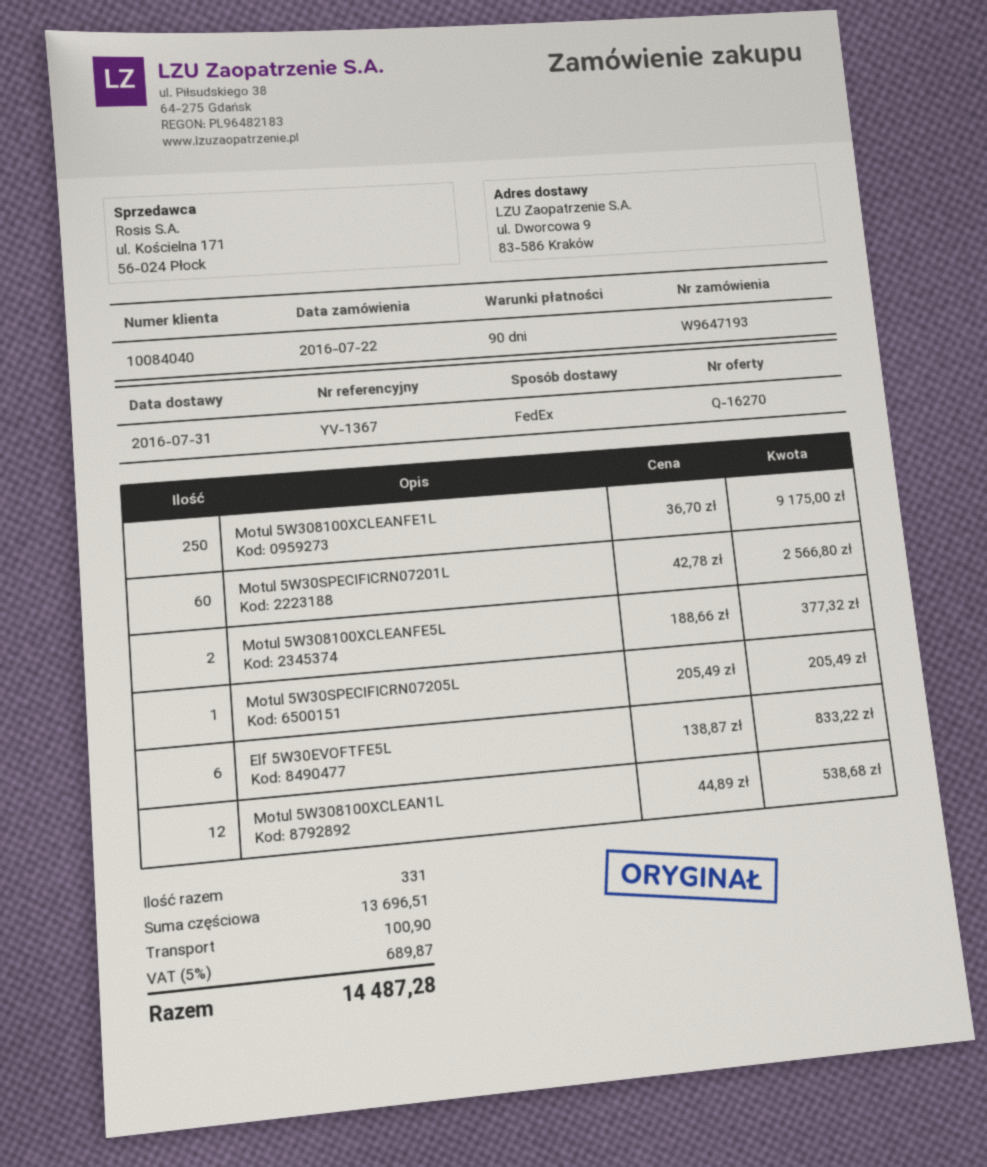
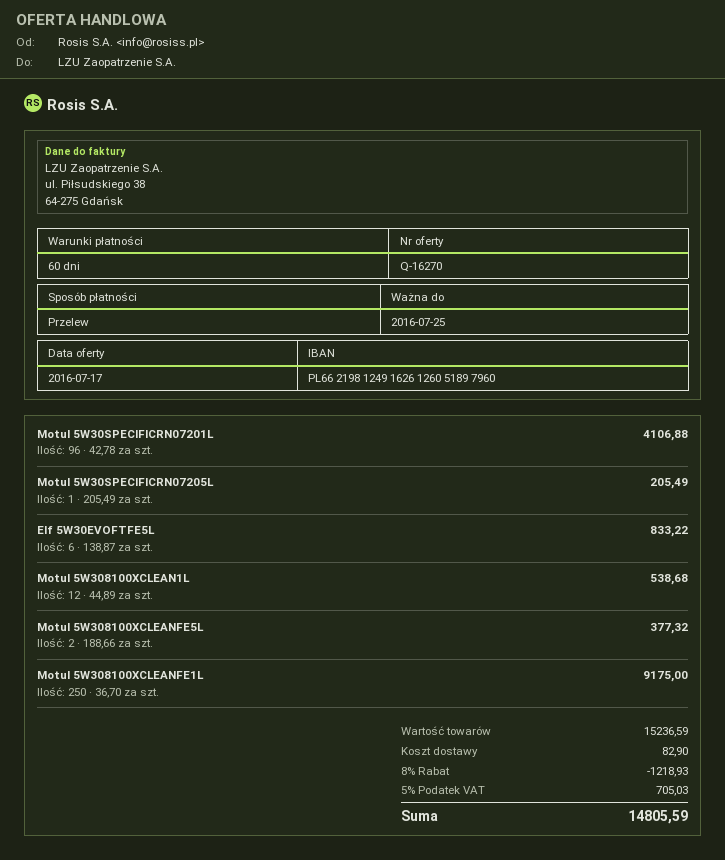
payment terms: 90 days -> 60 days
Motul 5W30SPECIFICRN07201L: 60 x 42.78 = 2566.80 -> 96 x 42.78 = 4106.88
subtotal: 13696.51 -> 15236.59
discount: none -> 8% = 1218.93
shipping: 100.90 -> 82.90
tax: 5% = 689.87 -> 5% = 705.03
total: 14487.28 -> 14805.59

